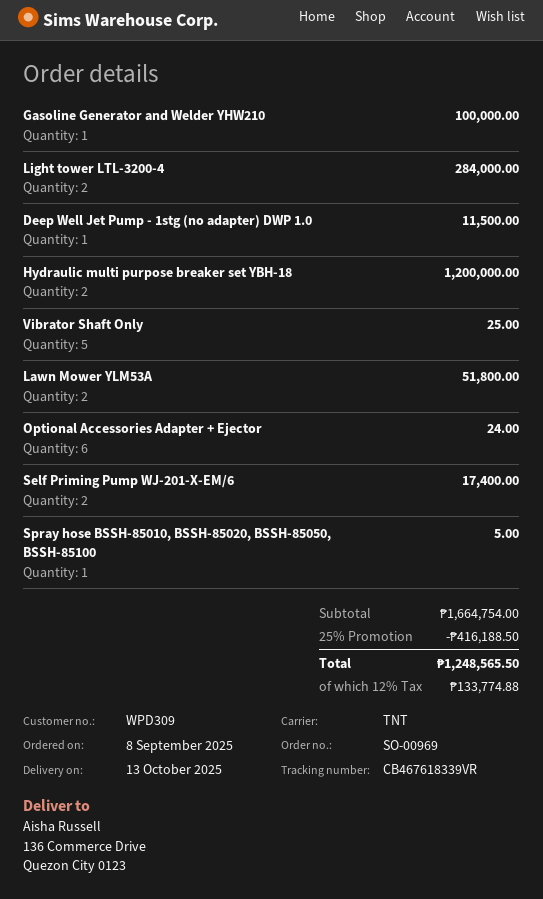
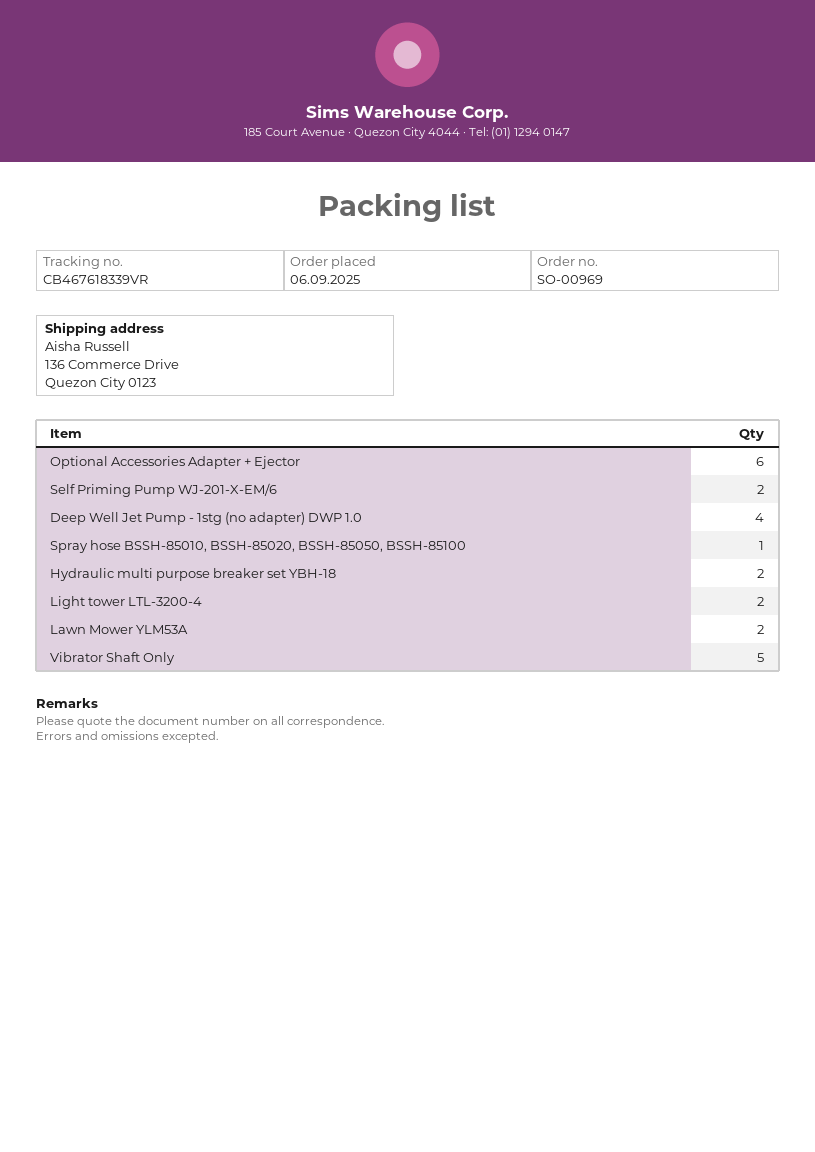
order date: 2025-09-08 -> 2025-09-06
Gasoline Generator and Welder YHW210: 1 -> none
Deep Well Jet Pump - 1stg (no adapter) DWP 1.0: 1 -> 4

